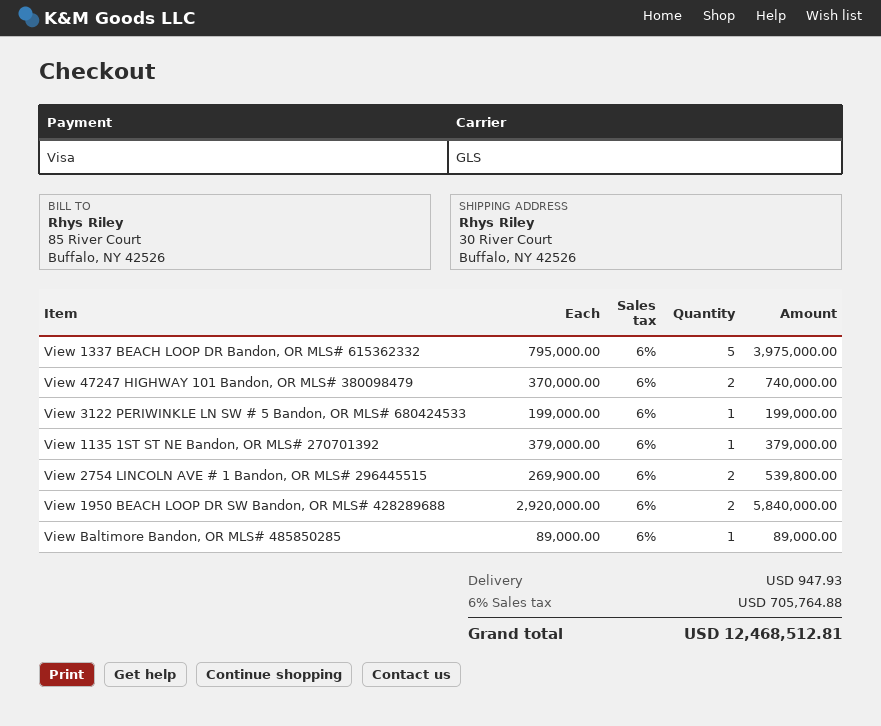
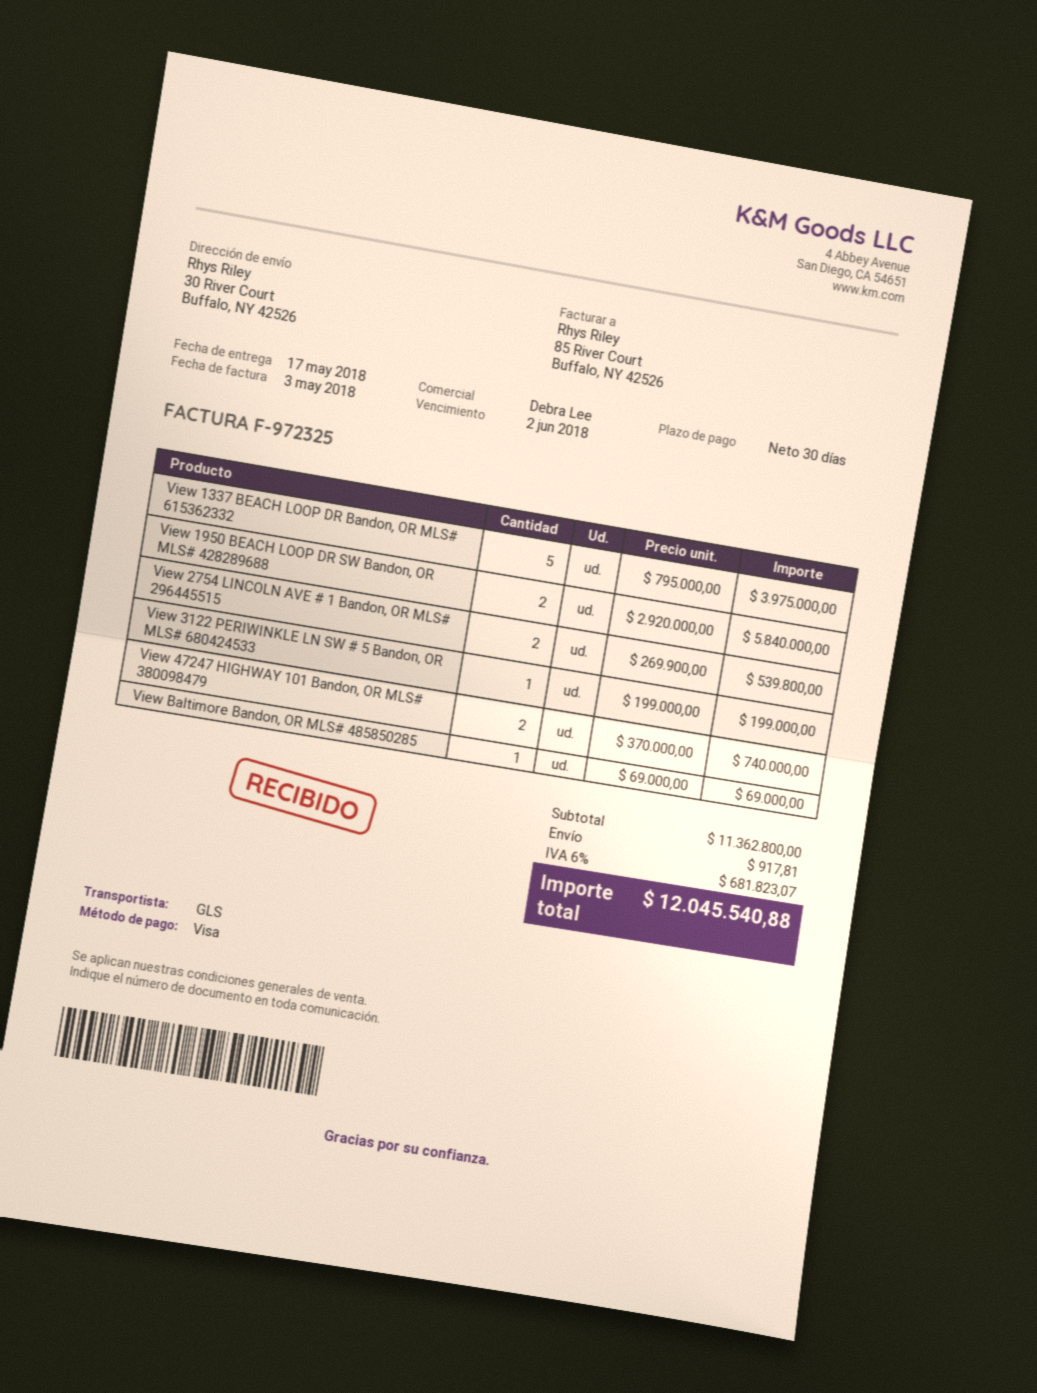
View 1135 1ST ST NE Bandon, OR MLS# 270701392: 1 x 379000.00 = 379000.00 -> none
View Baltimore Bandon, OR MLS# 485850285: 1 x 89000.00 = 89000.00 -> 1 x 69000.00 = 69000.00
shipping: 947.93 -> 917.81
tax: 6% = 705764.88 -> 6% = 681823.07
total: 12468512.81 -> 12045540.88

